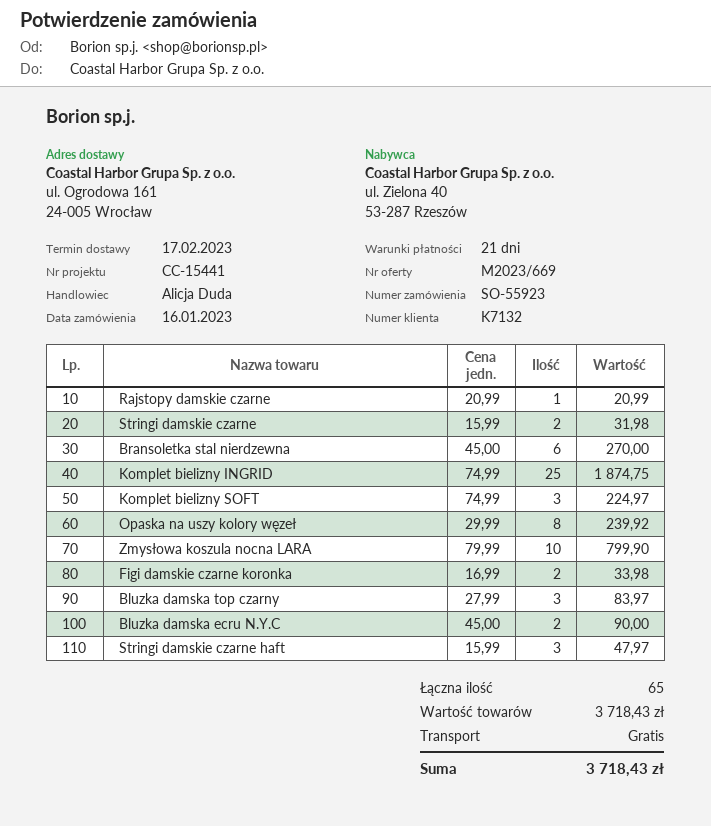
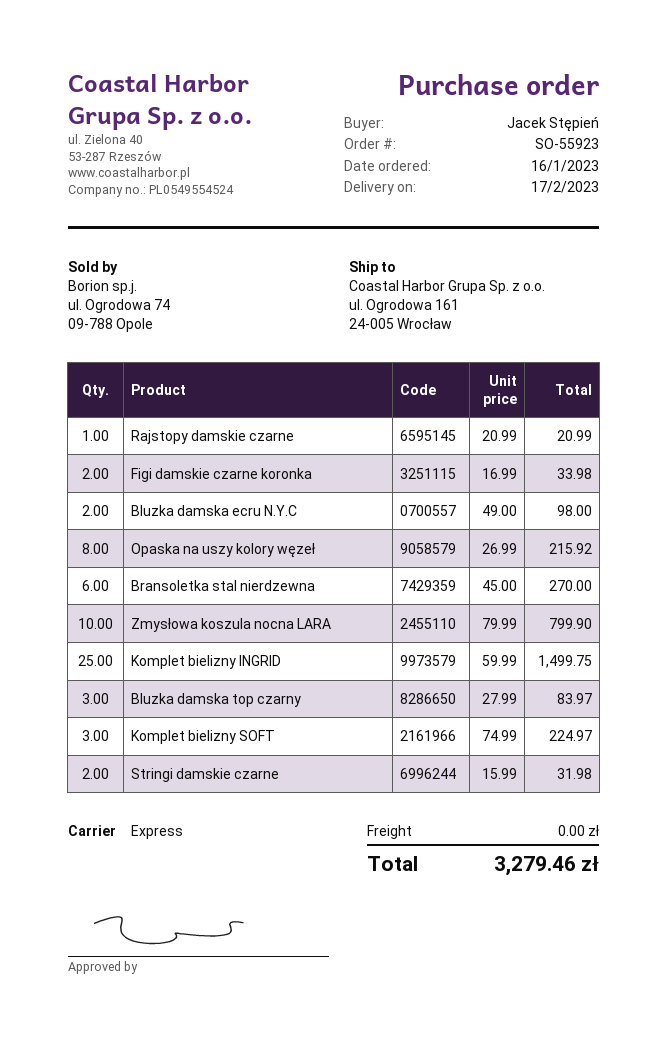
Komplet bielizny INGRID: 25 x 74.99 = 1874.75 -> 25 x 59.99 = 1499.75
Opaska na uszy kolory węzeł: 8 x 29.99 = 239.92 -> 8 x 26.99 = 215.92
Bluzka damska ecru N.Y.C: 2 x 45.00 = 90.00 -> 2 x 49.00 = 98.00
Stringi damskie czarne haft: 3 x 15.99 = 47.97 -> none
total: 3718.43 -> 3279.46

